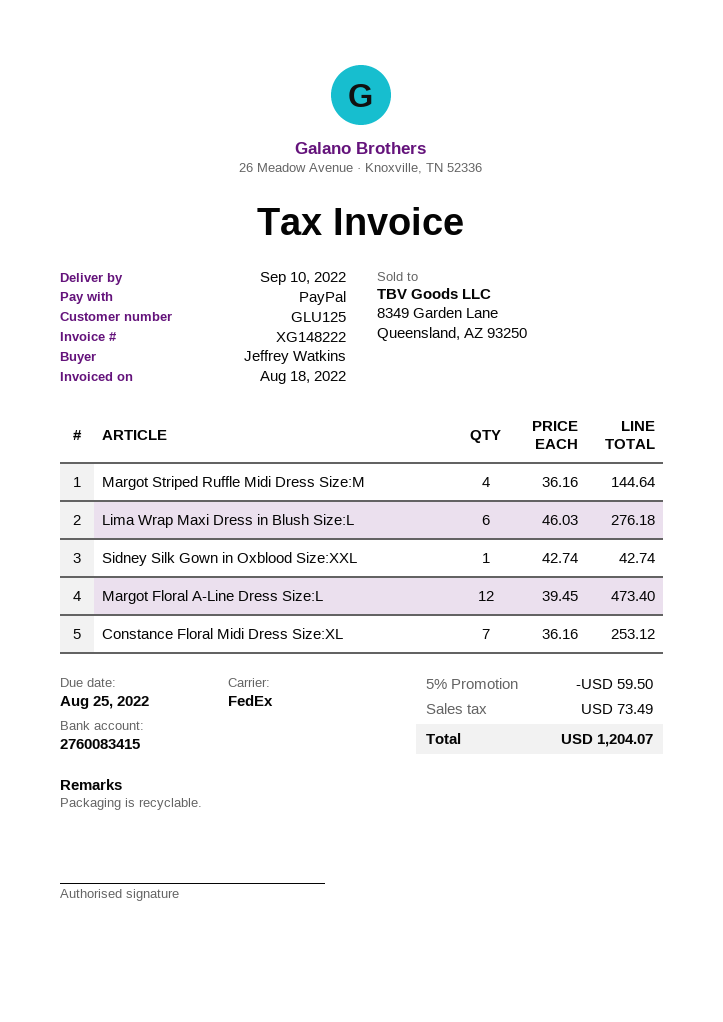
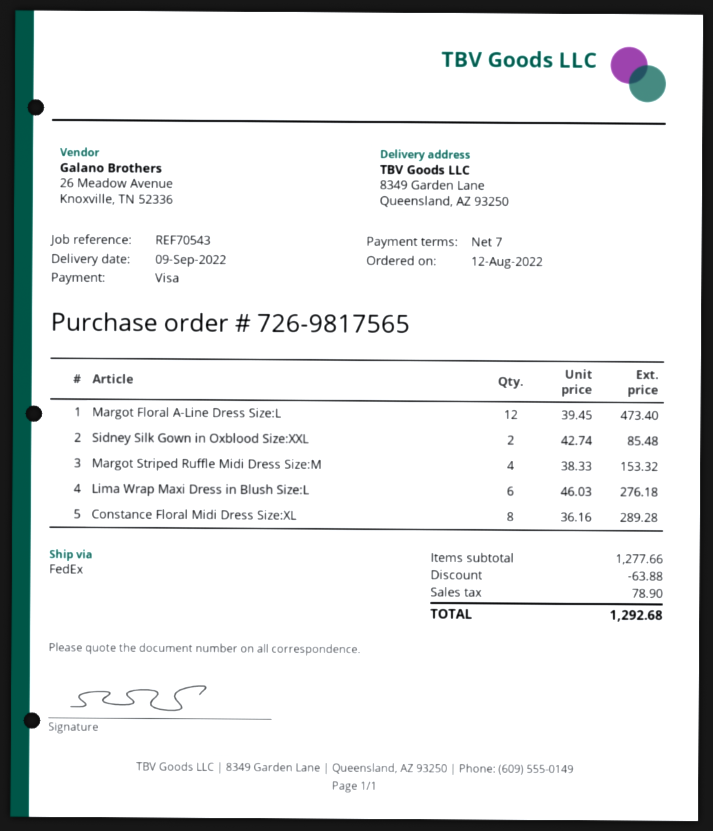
delivery date: 2022-09-10 -> 2022-09-09
payment method: PayPal -> Visa
Margot Striped Ruffle Midi Dress Size:M: 4 x 36.16 = 144.64 -> 4 x 38.33 = 153.32
Sidney Silk Gown in Oxblood Size:XXL: 1 x 42.74 = 42.74 -> 2 x 42.74 = 85.48
Constance Floral Midi Dress Size:XL: 7 x 36.16 = 253.12 -> 8 x 36.16 = 289.28
discount: 59.50 -> 63.88
tax: 73.49 -> 78.90
total: 1204.07 -> 1292.68

